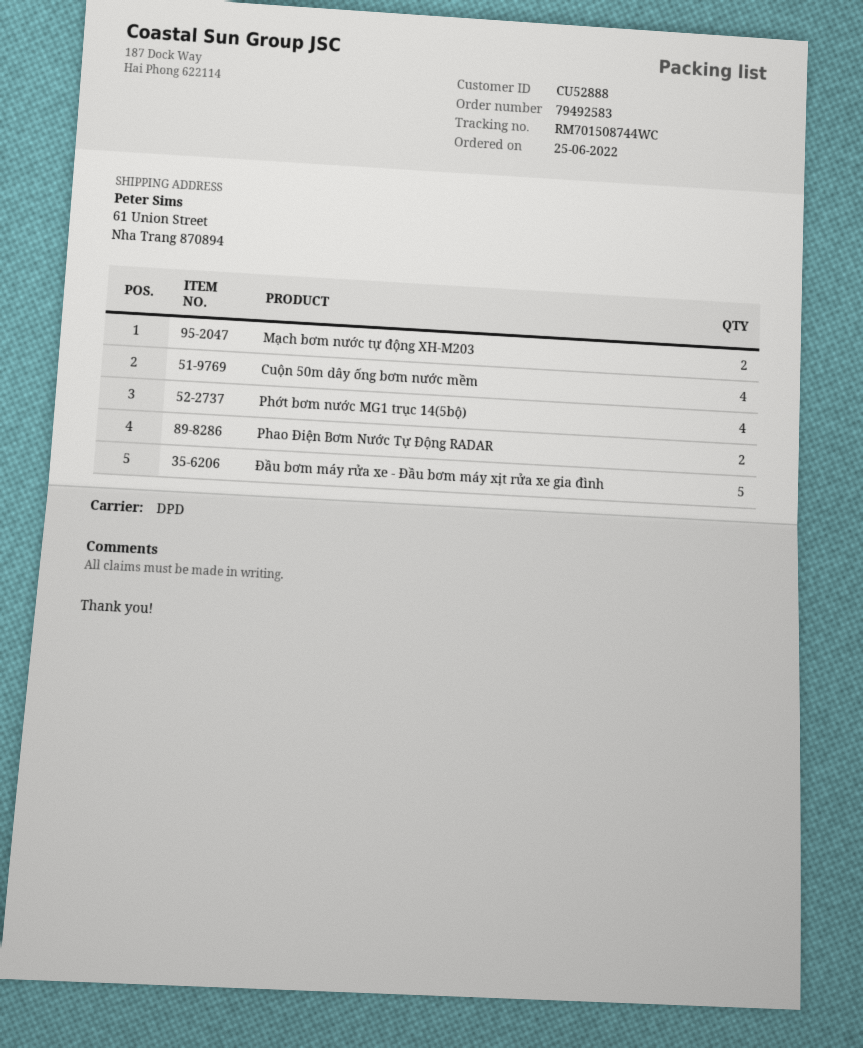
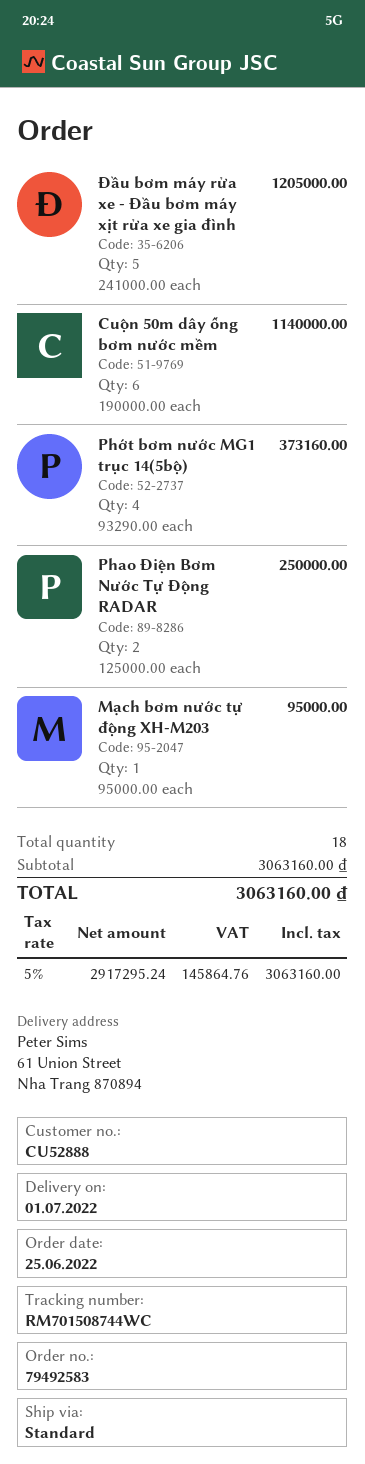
shipping method: DPD -> standard
Mạch bơm nước tự động XH-M203: 2 -> 1
Cuộn 50m dây ống bơm nước mềm: 4 -> 6

